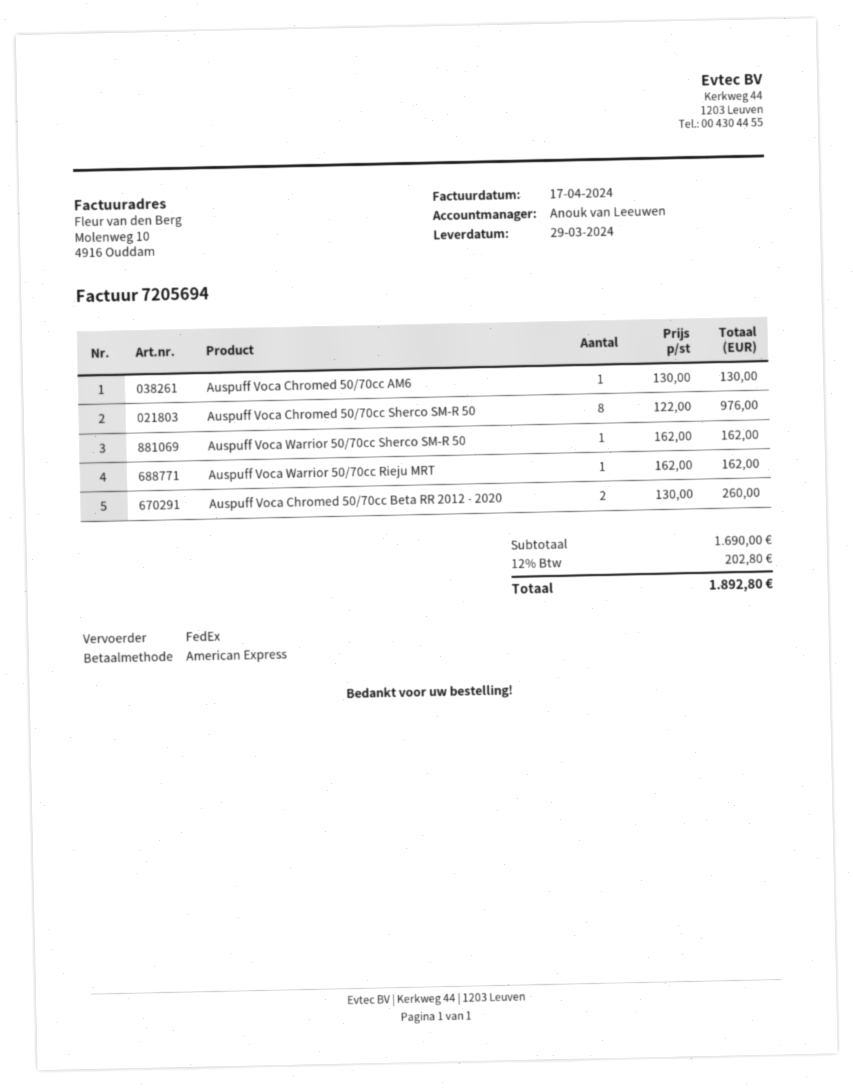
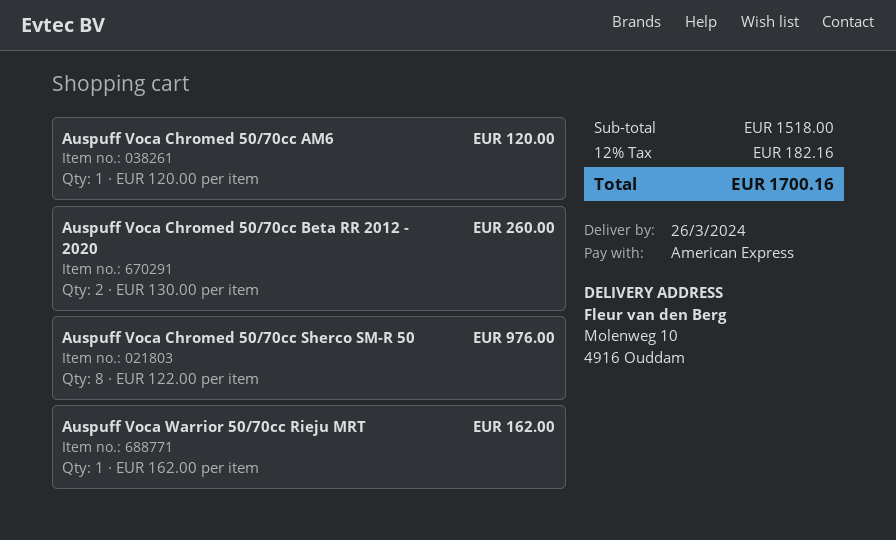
delivery date: 2024-03-29 -> 2024-03-26
Auspuff Voca Chromed 50/70cc AM6: 1 x 130.00 = 130.00 -> 1 x 120.00 = 120.00
Auspuff Voca Warrior 50/70cc Sherco SM-R 50: 1 x 162.00 = 162.00 -> none
subtotal: 1690.00 -> 1518.00
tax: 12% = 202.80 -> 12% = 182.16
total: 1892.80 -> 1700.16

